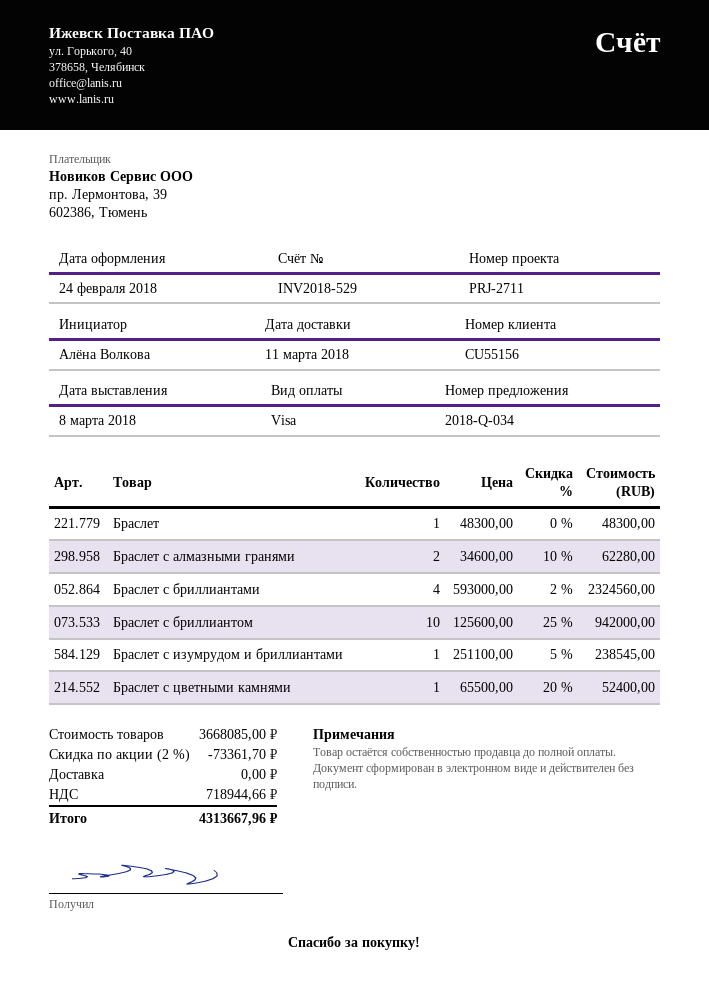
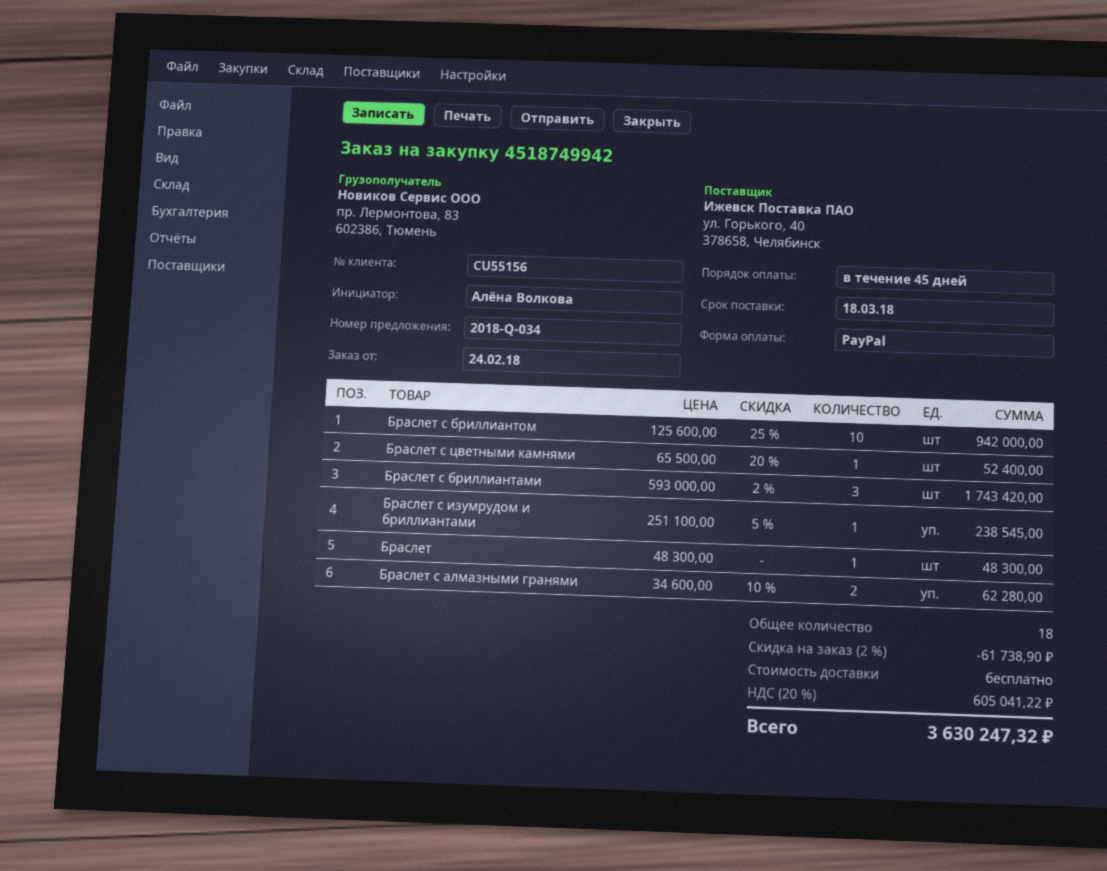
delivery date: 2018-03-11 -> 2018-03-18
payment method: Visa -> PayPal
Браслет с бриллиантами: 4 x 593000.00 - 2% = 2324560.00 -> 3 x 593000.00 - 2% = 1743420.00
discount: 2% = 73361.70 -> 2% = 61738.90
tax: 718944.66 -> 605041.22
total: 4313667.96 -> 3630247.32

